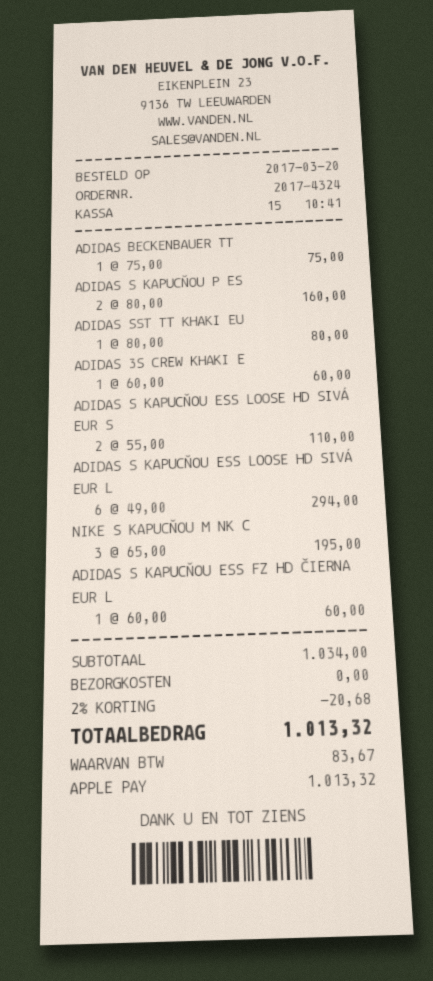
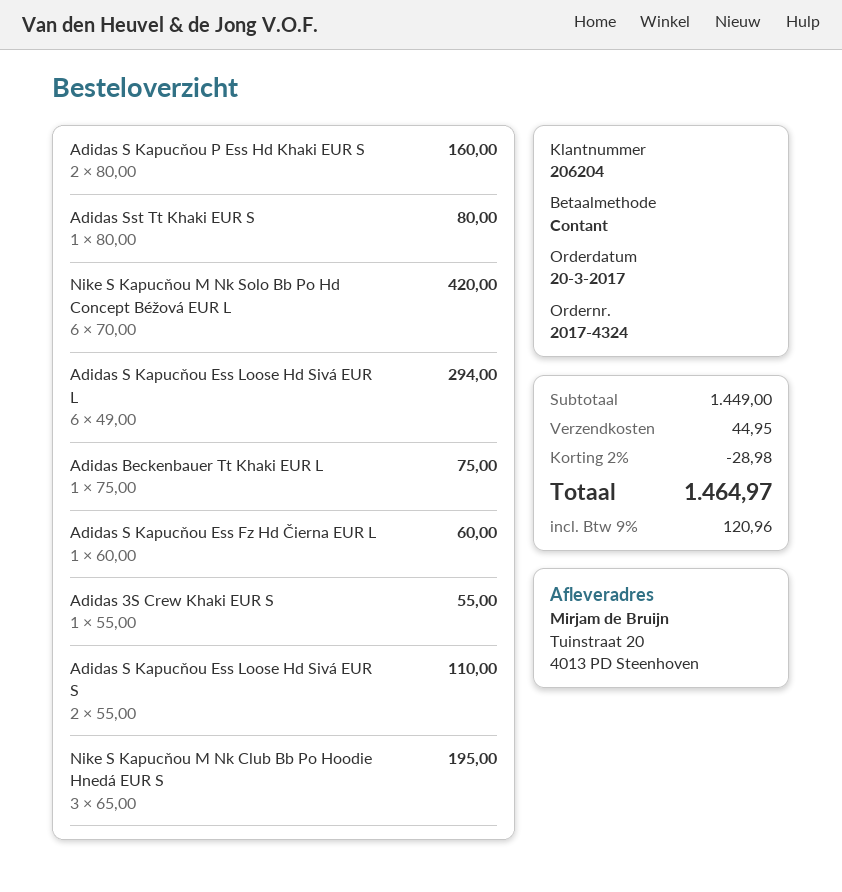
payment method: Apple Pay -> cash
ADIDAS 3S CREW KHAKI E: 1 x 60.00 = 60.00 -> 1 x 55.00 = 55.00
Nike S Kapucňou M Nk Solo Bb Po Hd Concept Béžová EUR L: none -> 6 x 70.00 = 420.00
subtotal: 1034.00 -> 1449.00
discount: 2% = 20.68 -> 2% = 28.98
shipping: 0.00 -> 44.95
tax: 83.67 -> 120.96
total: 1013.32 -> 1464.97

